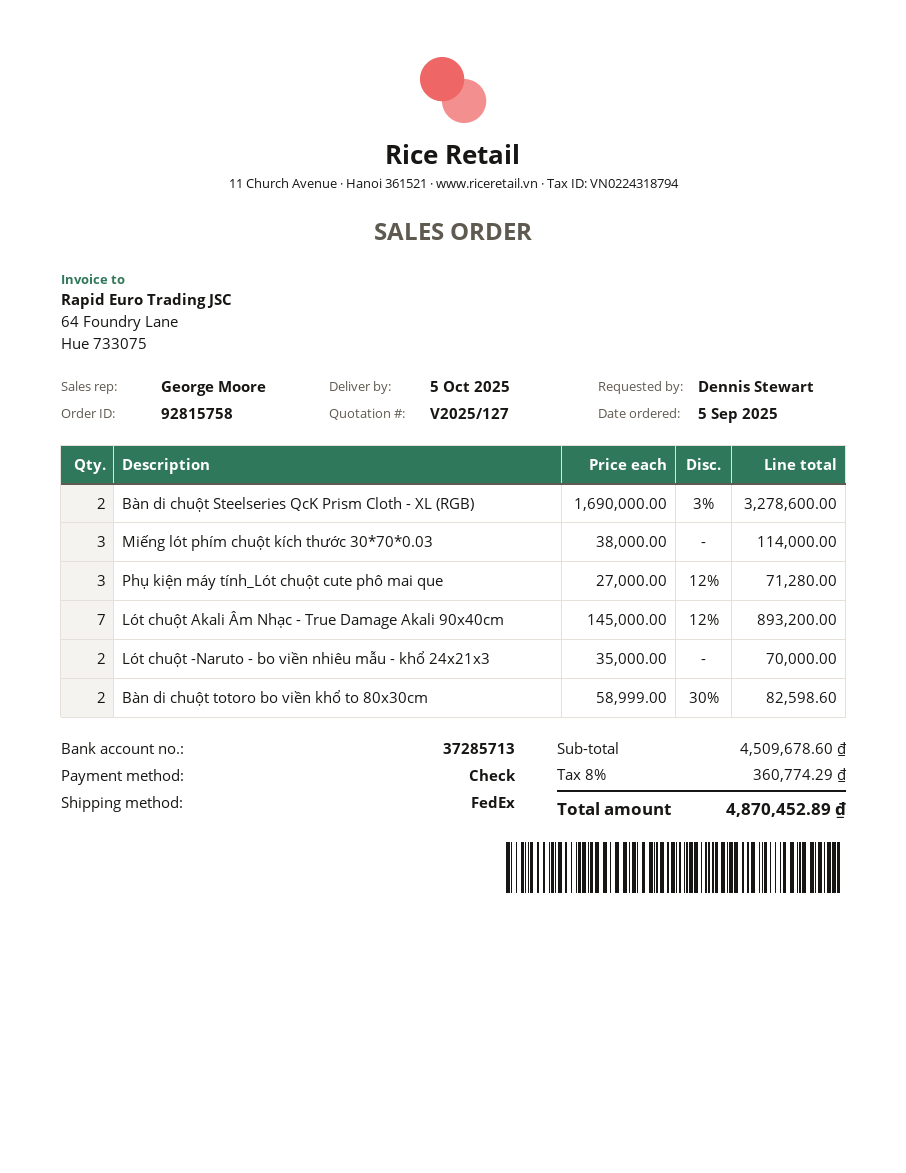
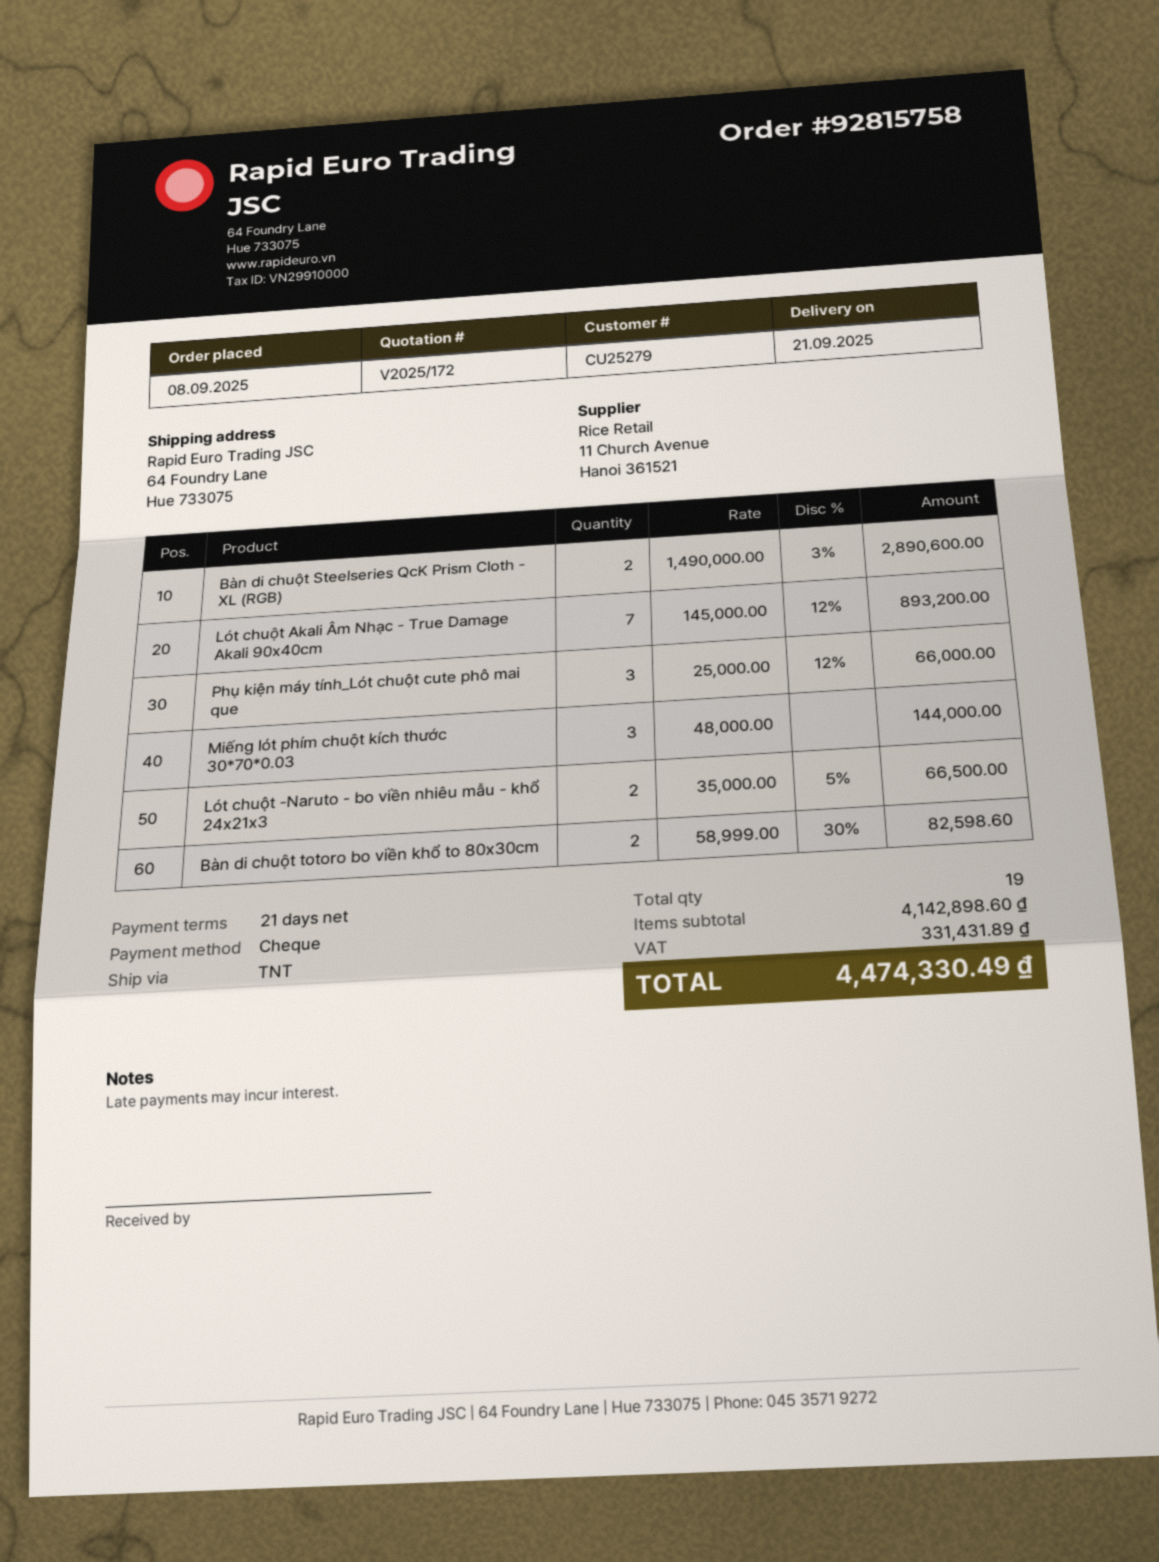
quote number: V2025/127 -> V2025/172
order date: 2025-09-05 -> 2025-09-08
delivery date: 2025-10-05 -> 2025-09-21
shipping method: FedEx -> TNT
Bàn di chuột Steelseries QcK Prism Cloth - XL (RGB): 2 x 1690000.00 - 3% = 3278600.00 -> 2 x 1490000.00 - 3% = 2890600.00
Miếng lót phím chuột kích thước 30*70*0.03: 3 x 38000.00 = 114000.00 -> 3 x 48000.00 = 144000.00
Phụ kiện máy tính_Lót chuột cute phô mai que: 3 x 27000.00 - 12% = 71280.00 -> 3 x 25000.00 - 12% = 66000.00
Lót chuột -Naruto - bo viền nhiêu mẫu - khổ 24x21x3: 2 x 35000.00 = 70000.00 -> 2 x 35000.00 - 5% = 66500.00
subtotal: 4509678.60 -> 4142898.60
tax: 360774.29 -> 331431.89
total: 4870452.89 -> 4474330.49

